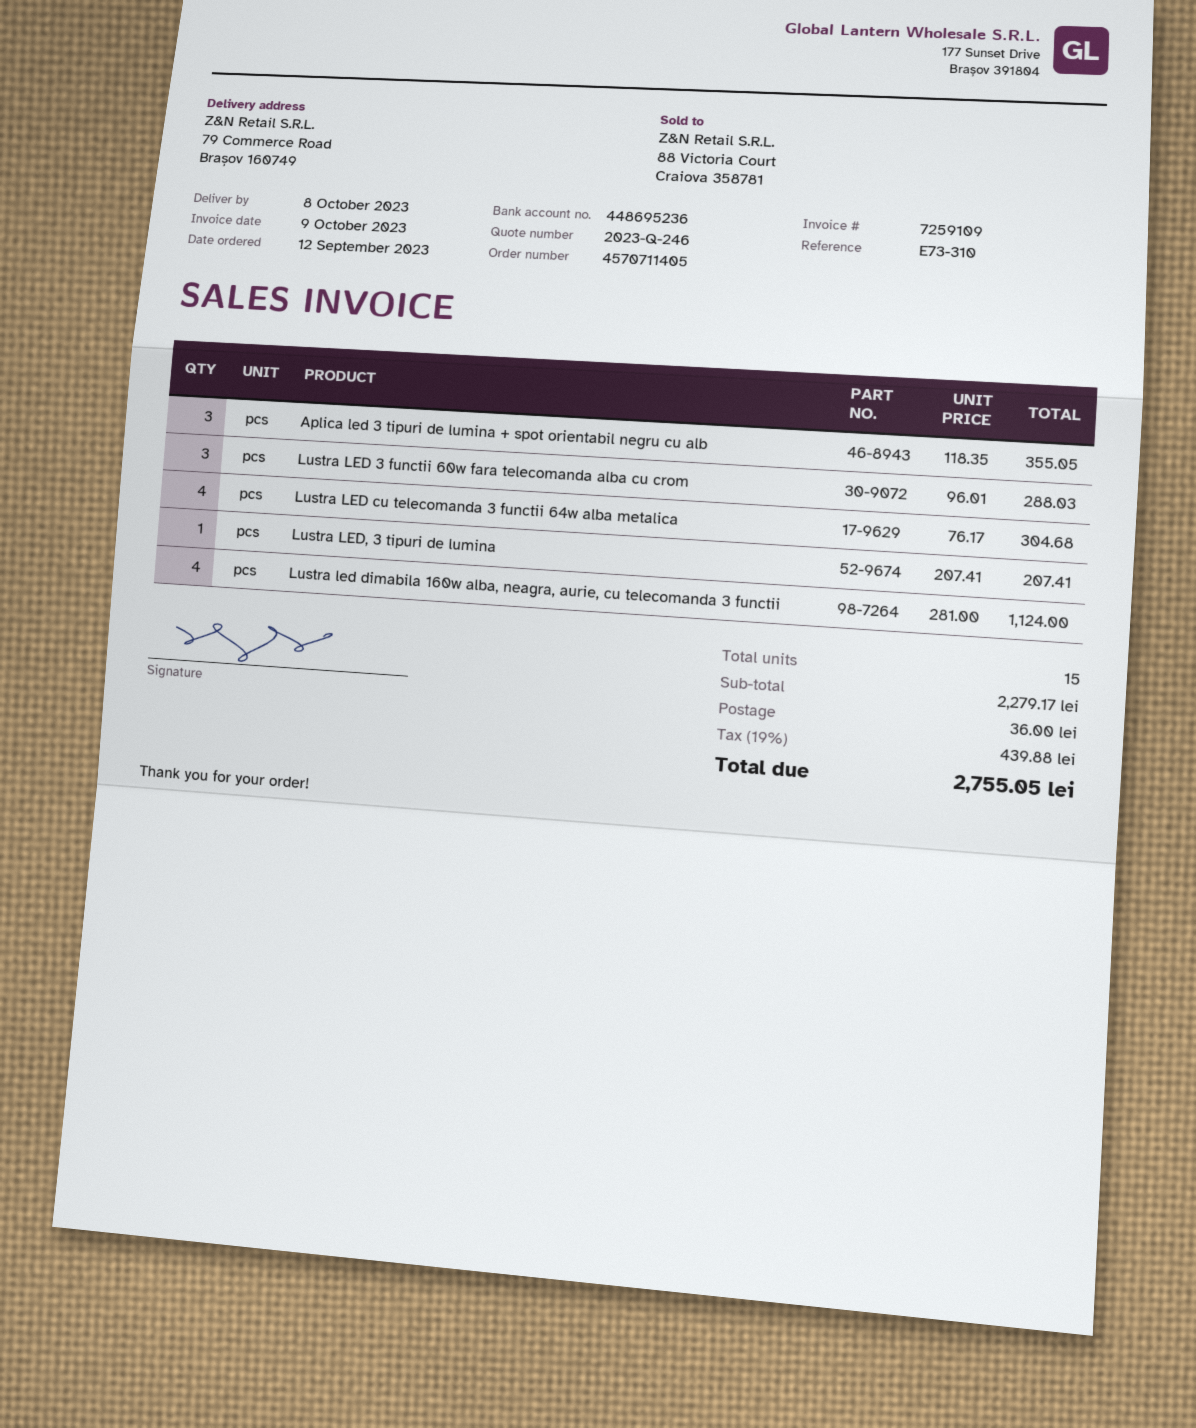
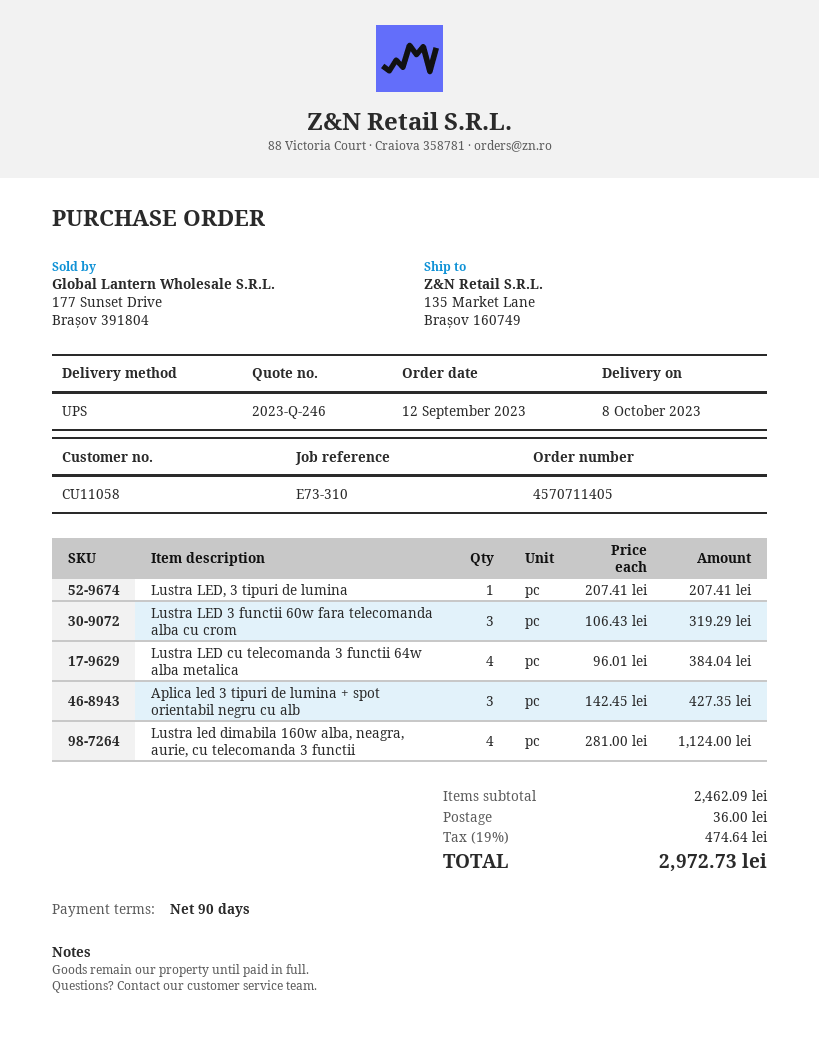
ship to: 79 Commerce Road, Brașov 160749 -> 135 Market Lane, Brașov 160749
Aplica led 3 tipuri de lumina + spot orientabil negru cu alb: 3 x 118.35 = 355.05 -> 3 x 142.45 = 427.35
Lustra LED 3 functii 60w fara telecomanda alba cu crom: 3 x 96.01 = 288.03 -> 3 x 106.43 = 319.29
Lustra LED cu telecomanda 3 functii 64w alba metalica: 4 x 76.17 = 304.68 -> 4 x 96.01 = 384.04
subtotal: 2279.17 -> 2462.09
tax: 19% = 439.88 -> 19% = 474.64
total: 2755.05 -> 2972.73

